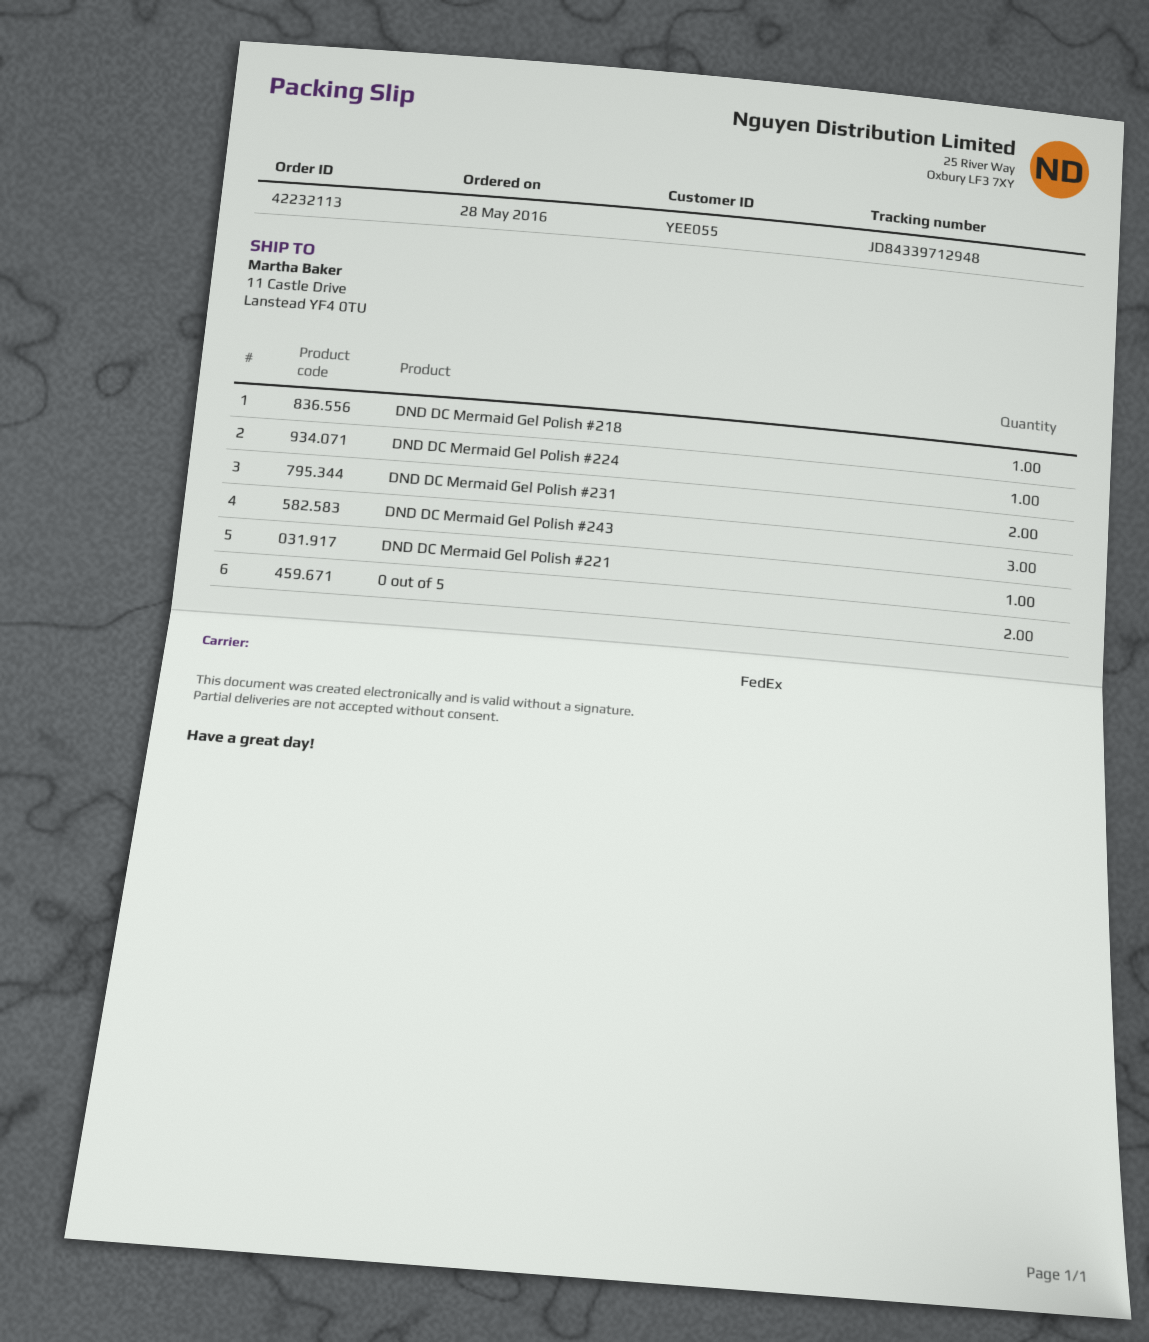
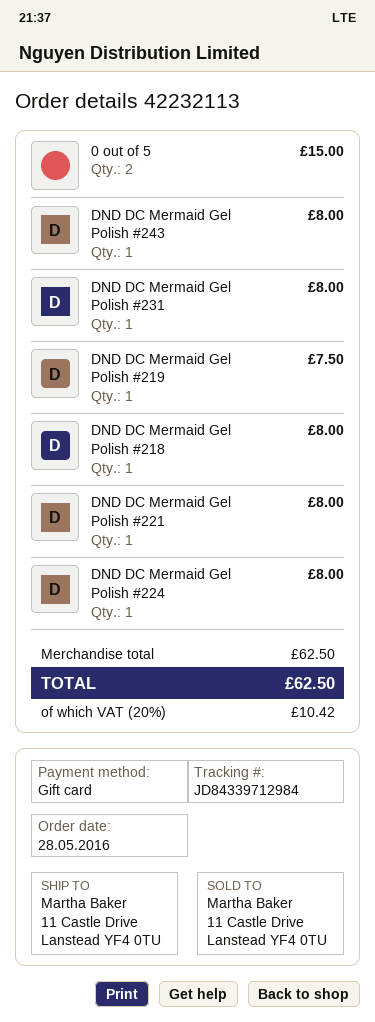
tracking number: JD84339712948 -> JD84339712984
DND DC Mermaid Gel Polish #231: 2 -> 1
DND DC Mermaid Gel Polish #243: 3 -> 1
DND DC Mermaid Gel Polish #219: none -> 1

